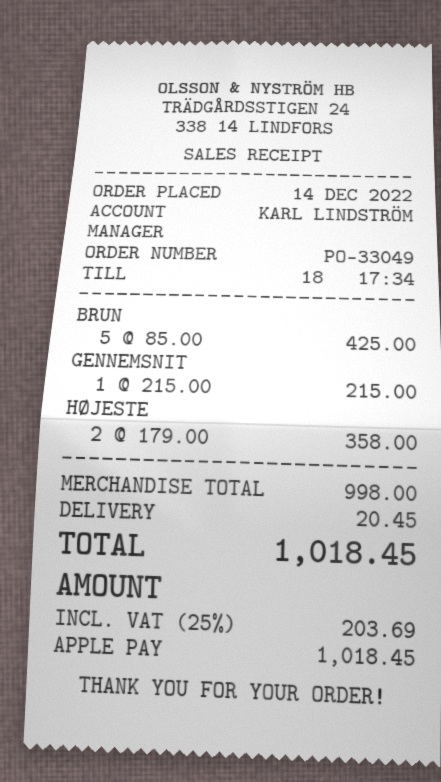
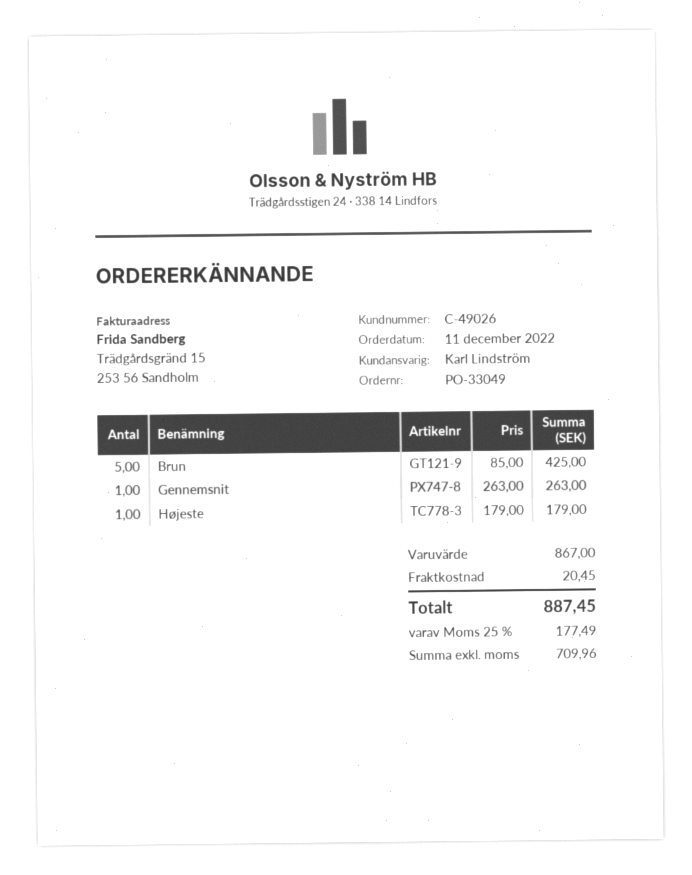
order date: 2022-12-14 -> 2022-12-11
GENNEMSNIT: 1 x 215.00 = 215.00 -> 1 x 263.00 = 263.00
HØJESTE: 2 x 179.00 = 358.00 -> 1 x 179.00 = 179.00
subtotal: 998.00 -> 867.00
tax: 25% = 203.69 -> 25% = 177.49
total: 1018.45 -> 887.45

